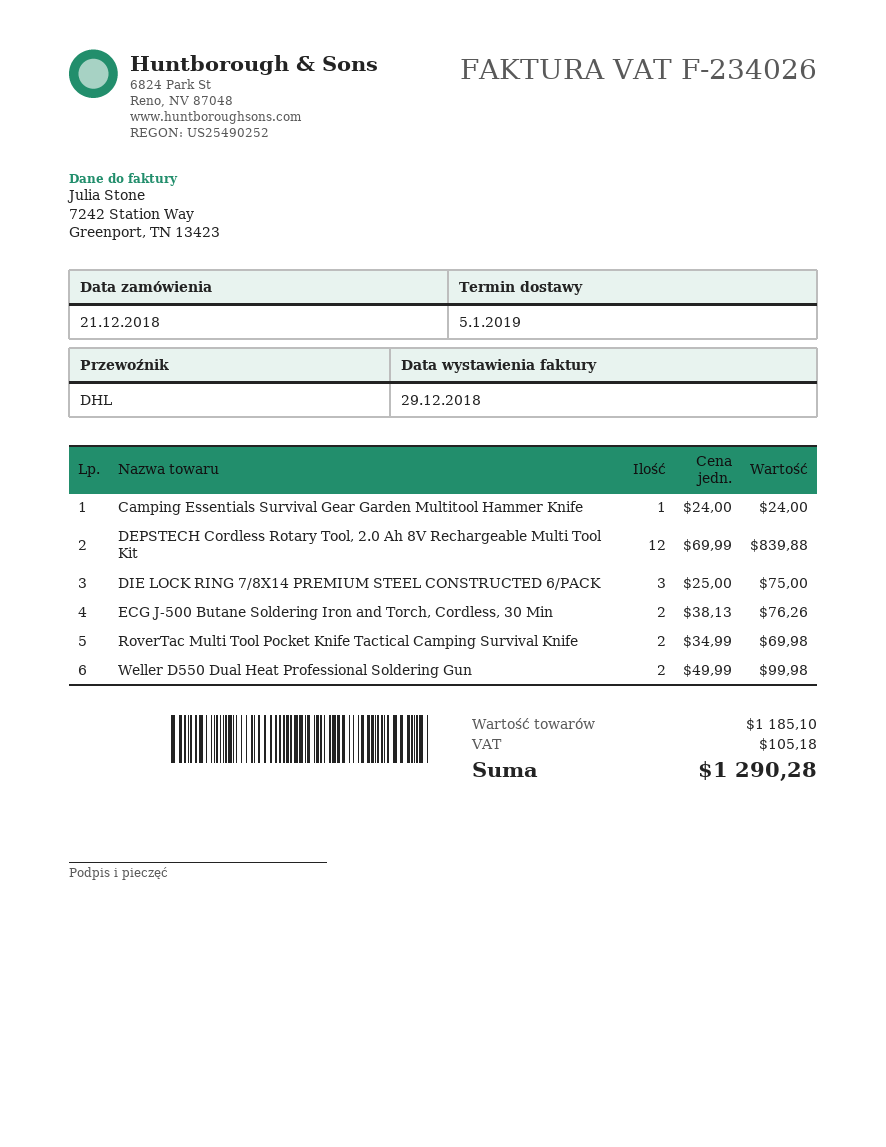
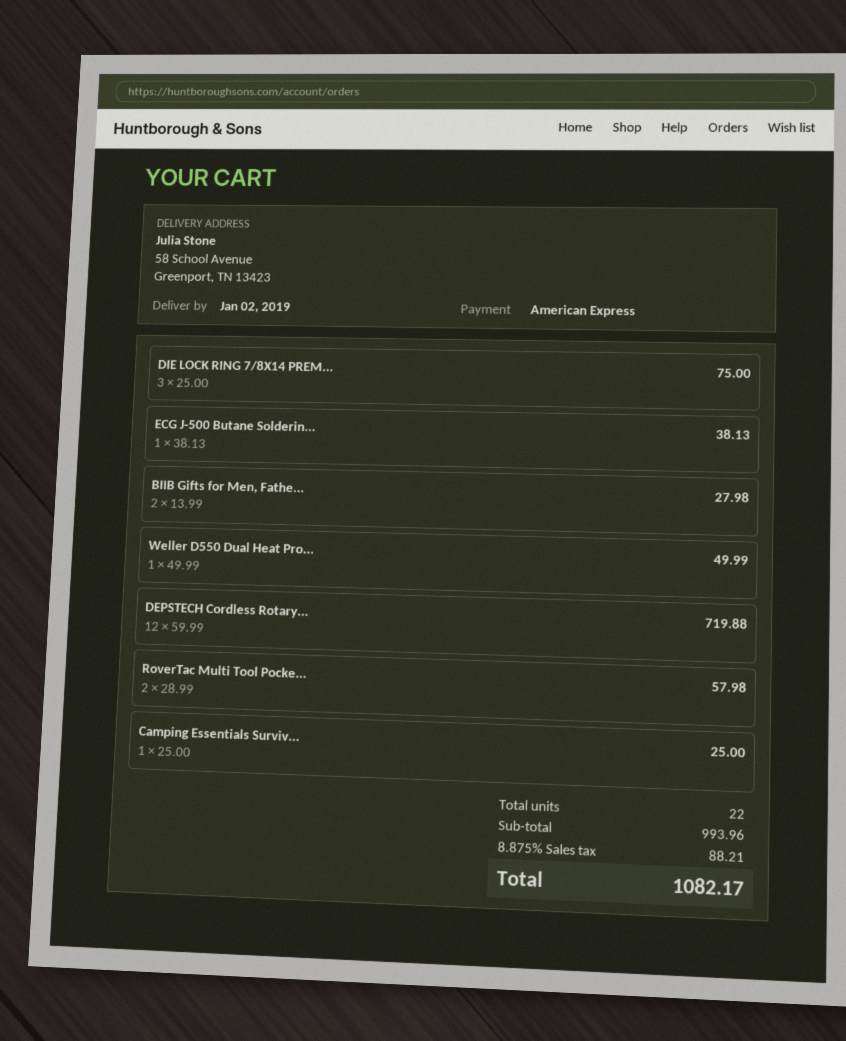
delivery date: 2019-01-05 -> 2019-01-02
Camping Essentials Survival Gear Garden Multitool Hammer Knife: 1 x 24.00 = 24.00 -> 1 x 25.00 = 25.00
DEPSTECH Cordless Rotary Tool, 2.0 Ah 8V Rechargeable Multi Tool Kit: 12 x 69.99 = 839.88 -> 12 x 59.99 = 719.88
ECG J-500 Butane Soldering Iron and Torch, Cordless, 30 Min: 2 x 38.13 = 76.26 -> 1 x 38.13 = 38.13
RoverTac Multi Tool Pocket Knife Tactical Camping Survival Knife: 2 x 34.99 = 69.98 -> 2 x 28.99 = 57.98
Weller D550 Dual Heat Professional Soldering Gun: 2 x 49.99 = 99.98 -> 1 x 49.99 = 49.99
BIIB Gifts for Men, Fathe...: none -> 2 x 13.99 = 27.98
subtotal: 1185.10 -> 993.96
tax: 105.18 -> 88.21
total: 1290.28 -> 1082.17

